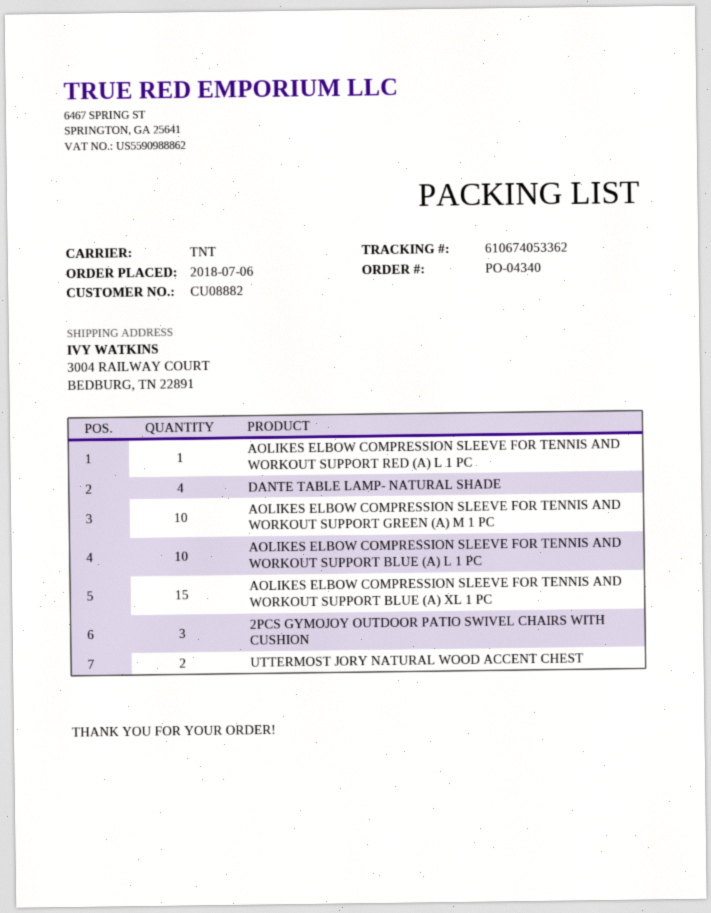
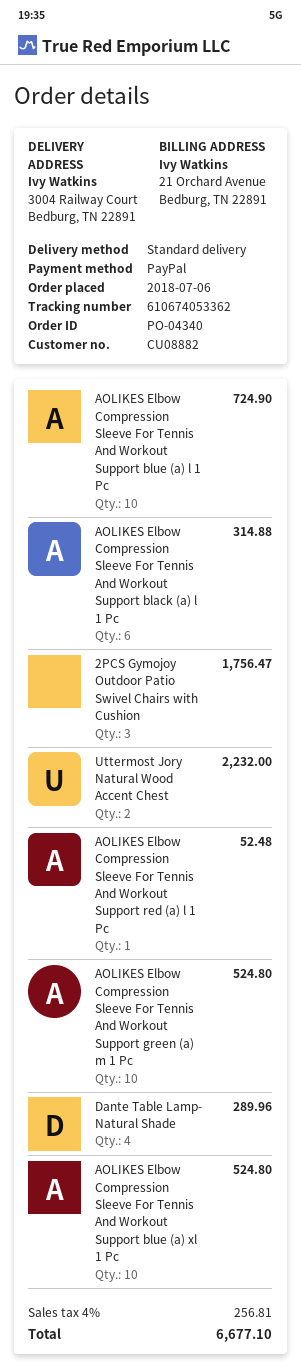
shipping method: TNT -> standard
AOLIKES ELBOW COMPRESSION SLEEVE FOR TENNIS AND WORKOUT SUPPORT BLUE (A) XL 1 PC: 15 -> 10
AOLIKES Elbow Compression Sleeve For Tennis And Workout Support black (a) l 1 Pc: none -> 6

